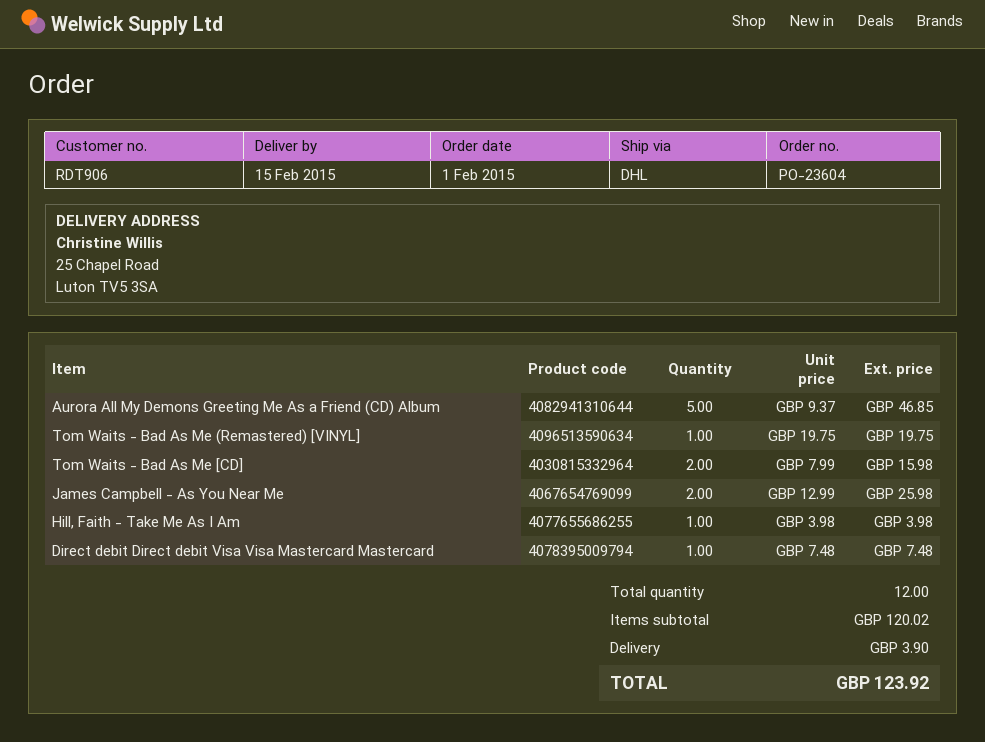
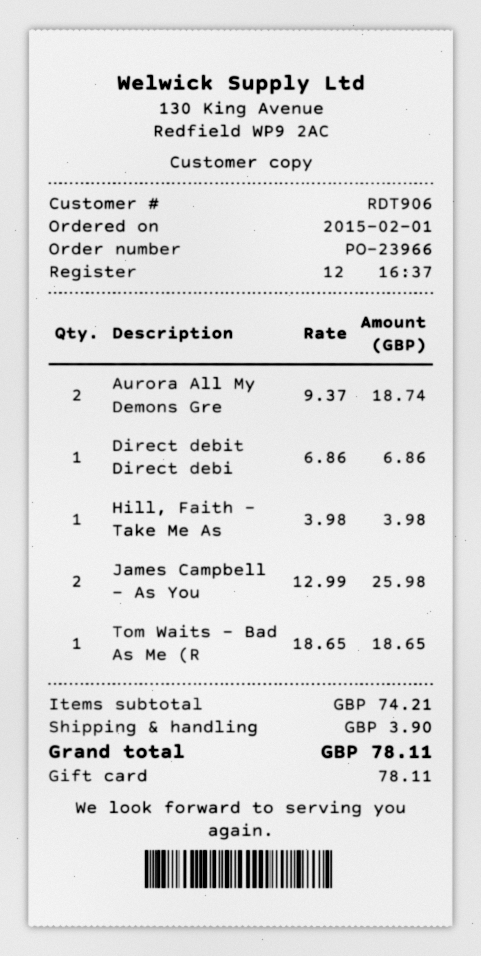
order number: PO-23604 -> PO-23966
Aurora All My Demons Greeting Me As a Friend (CD) Album: 5 x 9.37 = 46.85 -> 2 x 9.37 = 18.74
Tom Waits - Bad As Me (Remastered) [VINYL]: 1 x 19.75 = 19.75 -> 1 x 18.65 = 18.65
Tom Waits - Bad As Me [CD]: 2 x 7.99 = 15.98 -> none
Direct debit Direct debit Visa Visa Mastercard Mastercard: 1 x 7.48 = 7.48 -> 1 x 6.86 = 6.86
subtotal: 120.02 -> 74.21
total: 123.92 -> 78.11

